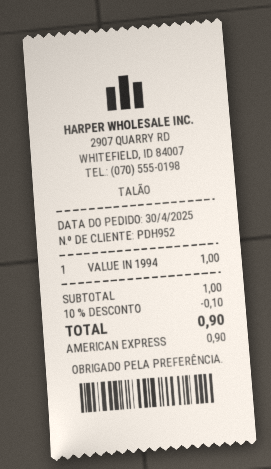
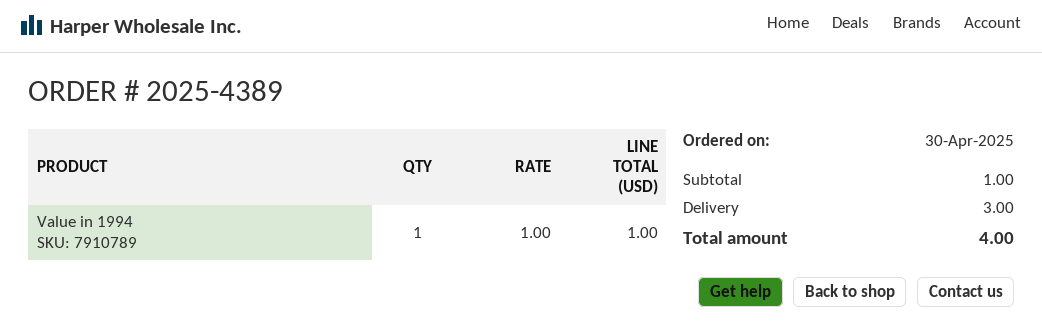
discount: 10% = 0.10 -> none
shipping: none -> 3.00
total: 0.90 -> 4.00

